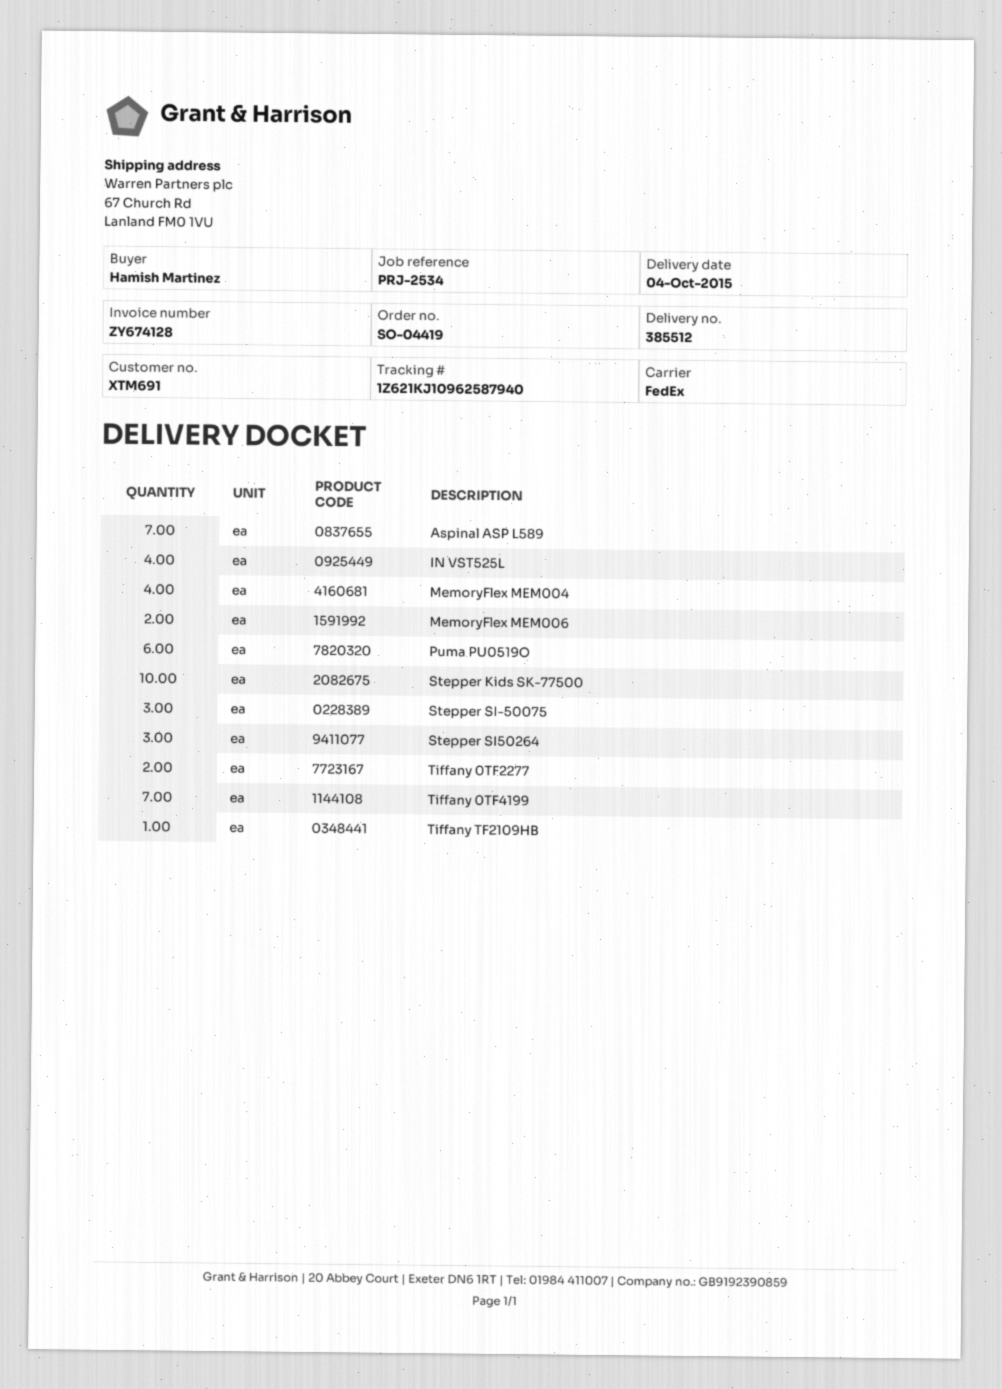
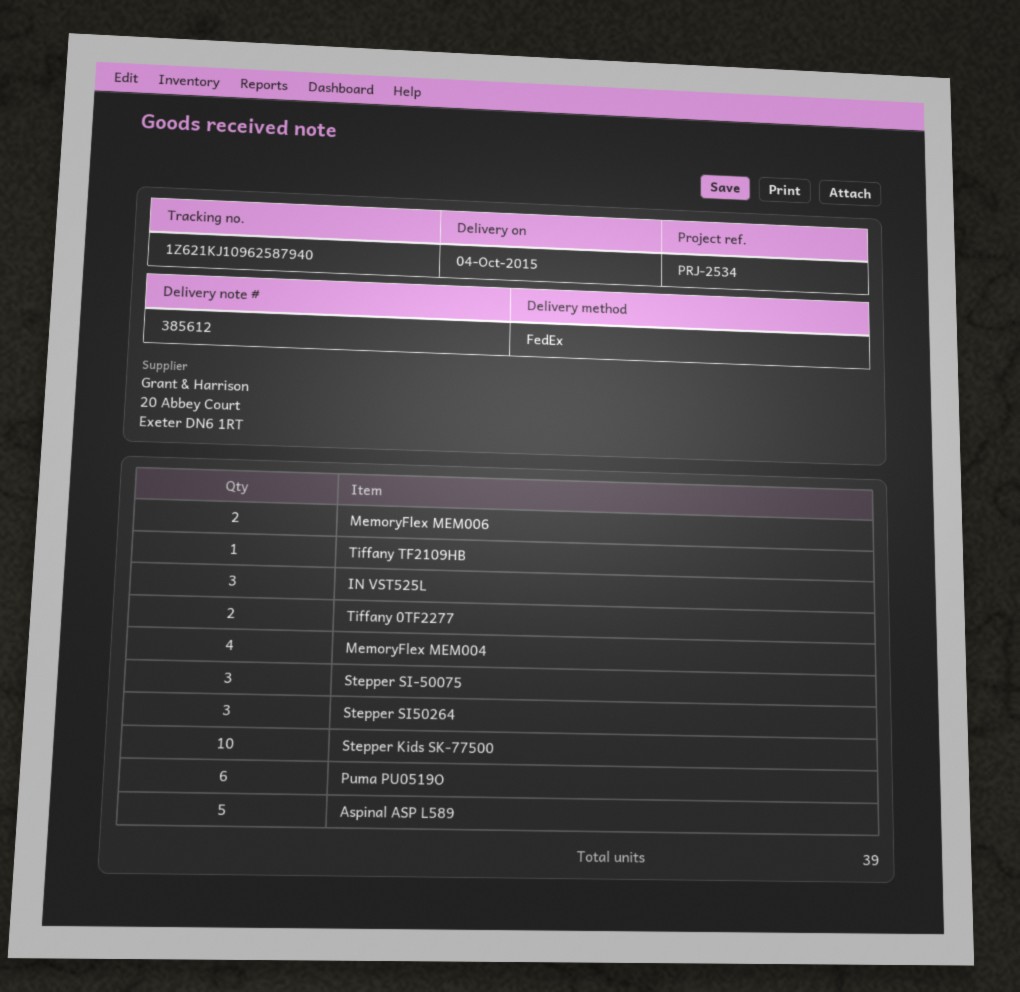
delivery note number: 385512 -> 385612
Aspinal ASP L589: 7 -> 5
IN VST525L: 4 -> 3
Tiffany 0TF4199: 7 -> none

